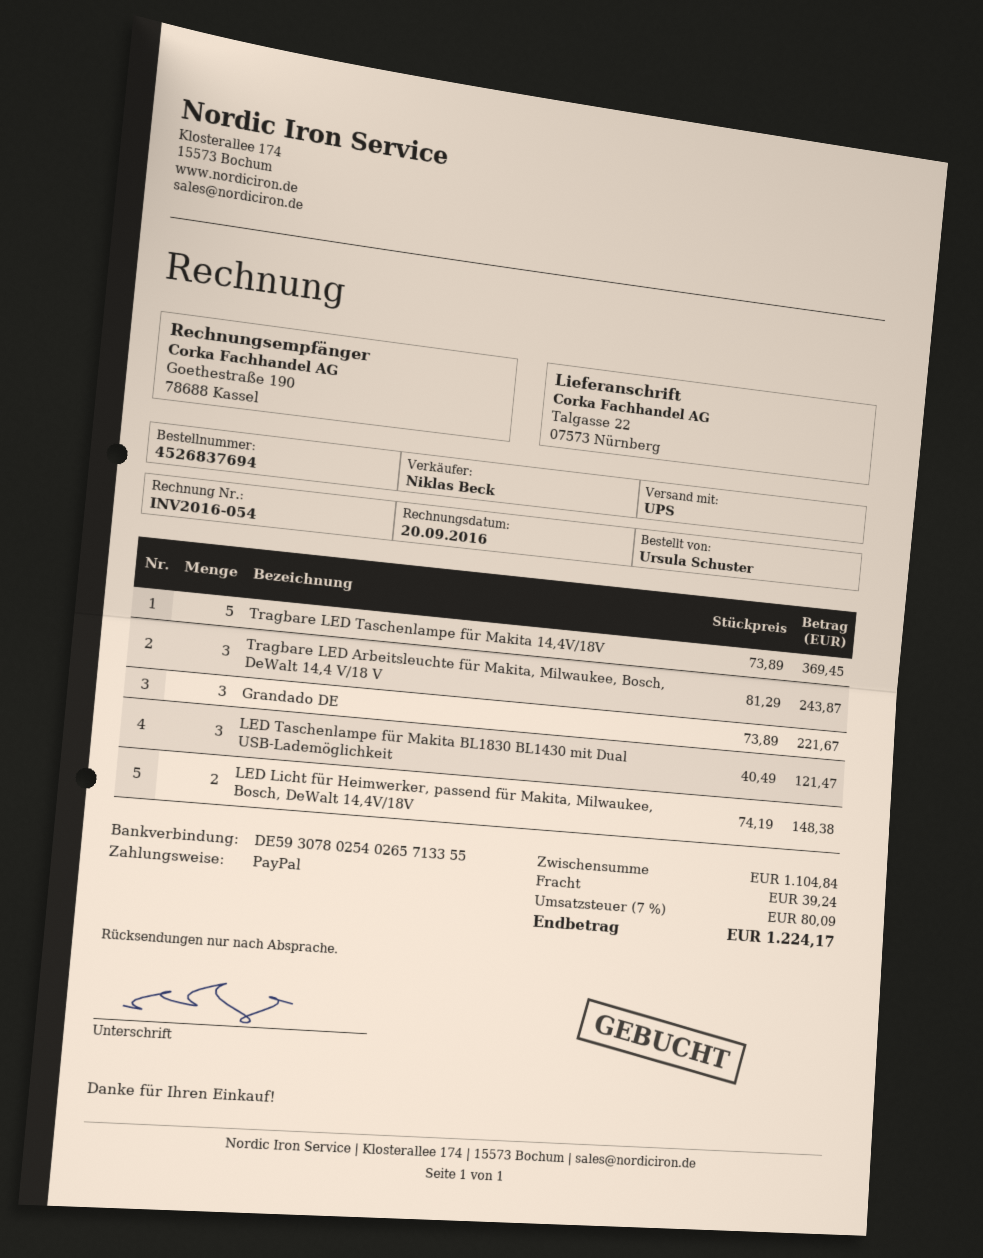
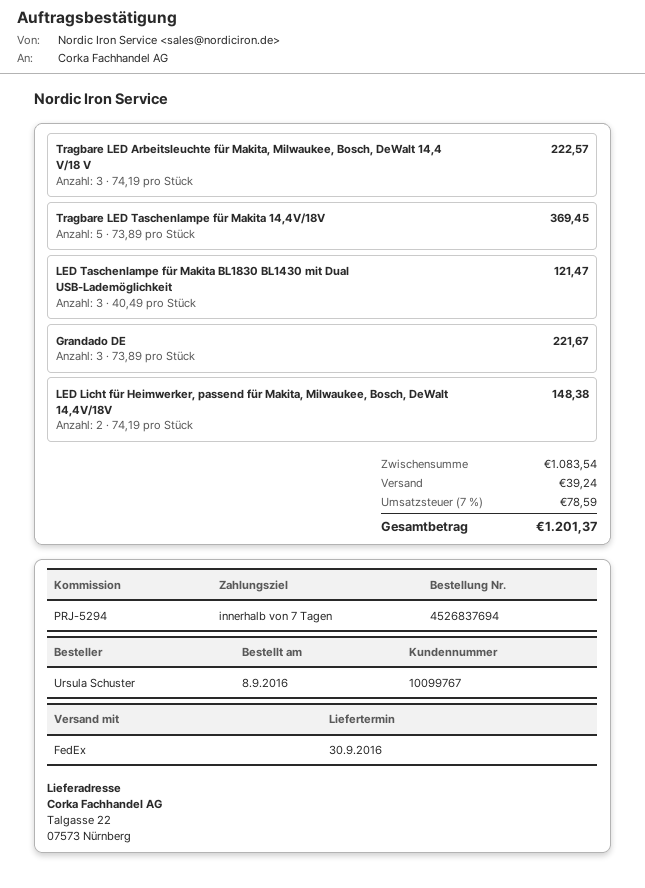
shipping method: UPS -> FedEx
Tragbare LED Arbeitsleuchte für Makita, Milwaukee, Bosch, DeWalt 14,4 V/18 V: 3 x 81.29 = 243.87 -> 3 x 74.19 = 222.57
subtotal: 1104.84 -> 1083.54
tax: 7% = 80.09 -> 7% = 78.59
total: 1224.17 -> 1201.37

